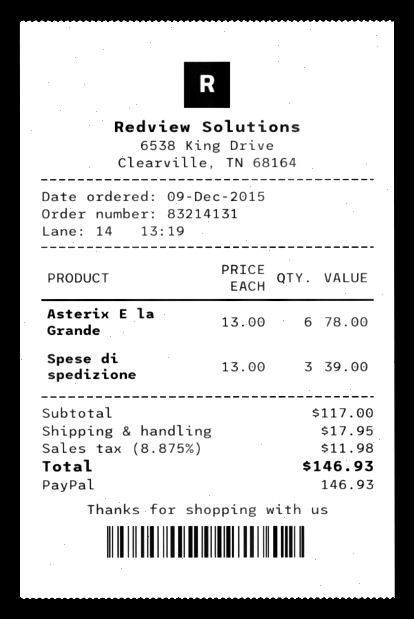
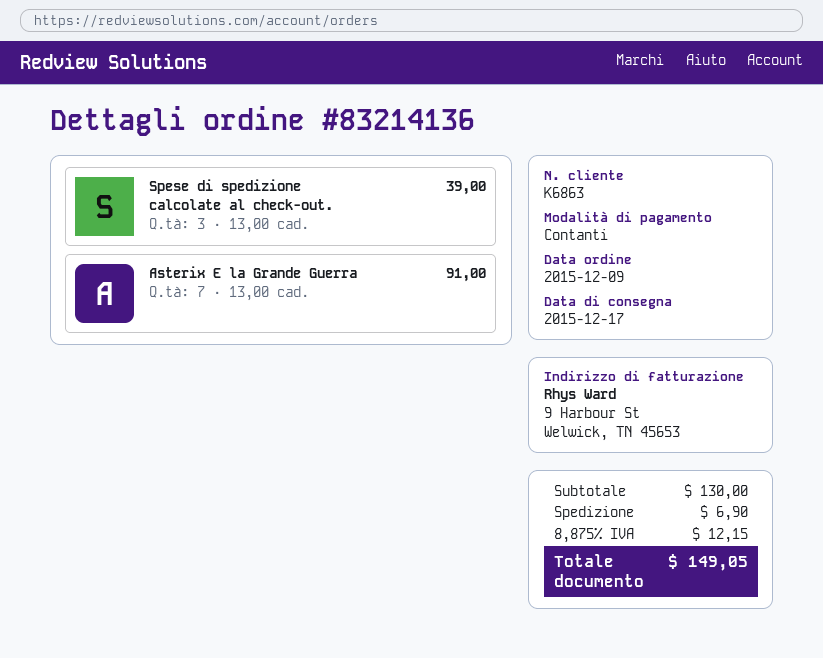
order number: 83214131 -> 83214136
payment method: PayPal -> cash
Asterix E la Grande: 6 x 13.00 = 78.00 -> 7 x 13.00 = 91.00
subtotal: 117.00 -> 130.00
shipping: 17.95 -> 6.90
tax: 8.875% = 11.98 -> 8.875% = 12.15
total: 146.93 -> 149.05

